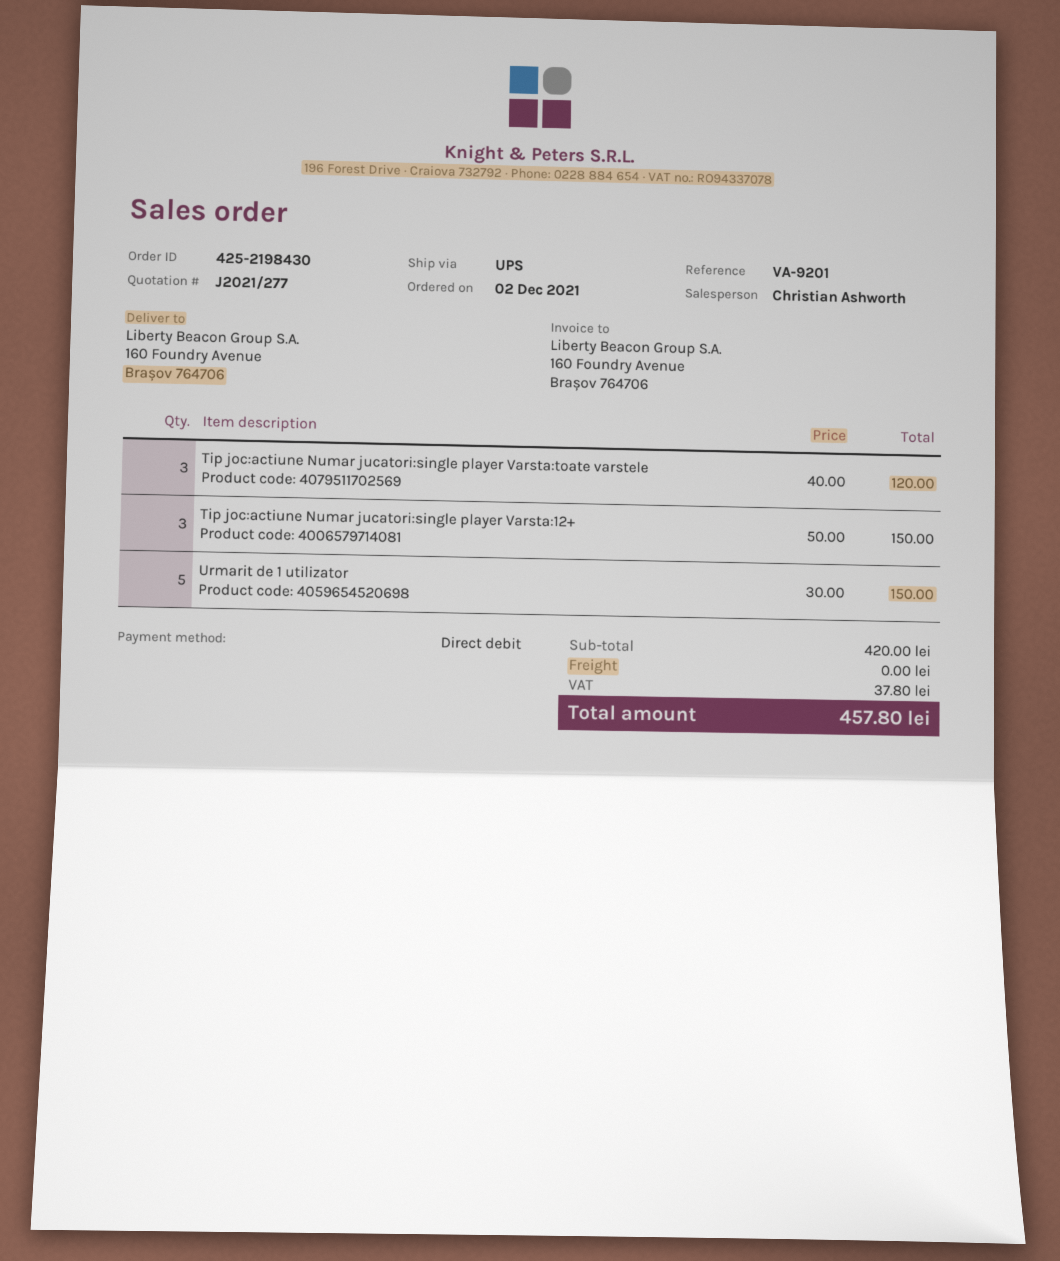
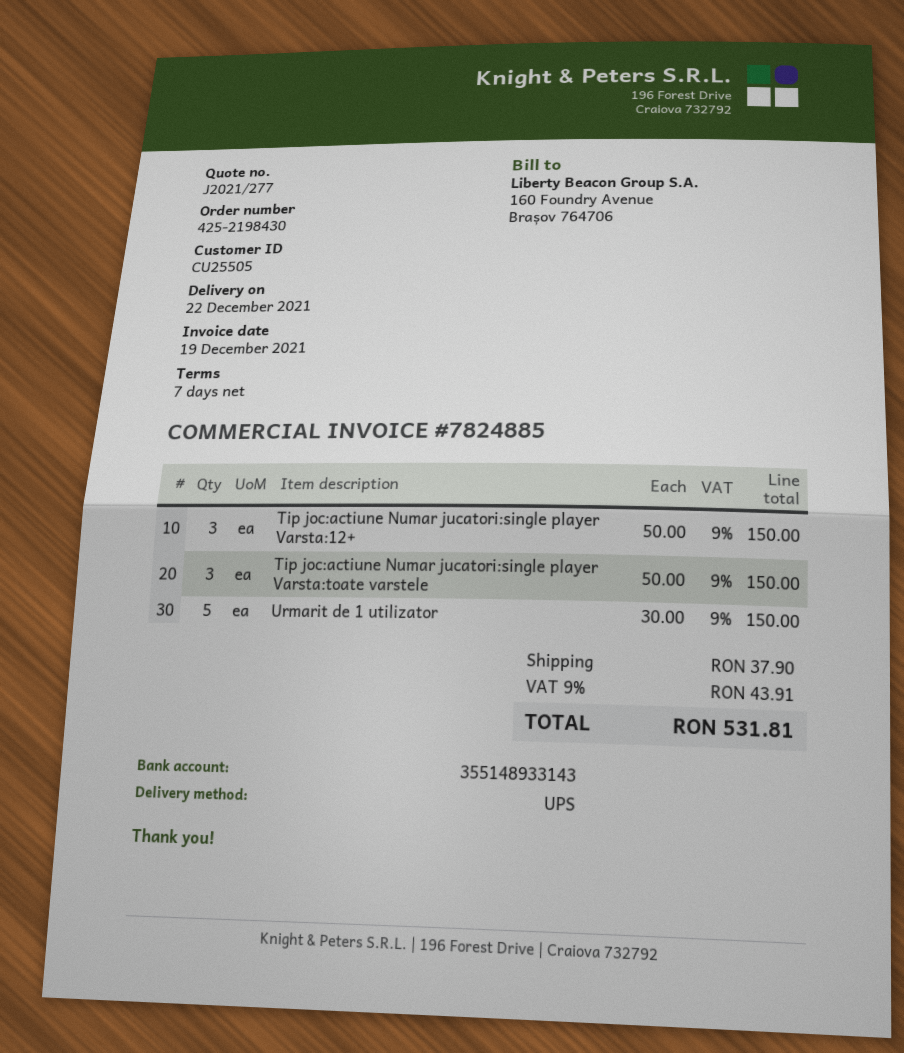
Tip joc:actiune Numar jucatori:single player Varsta:toate varstele: 3 x 40.00 = 120.00 -> 3 x 50.00 = 150.00
shipping: 0.00 -> 37.90
tax: 37.80 -> 43.91
total: 457.80 -> 531.81

